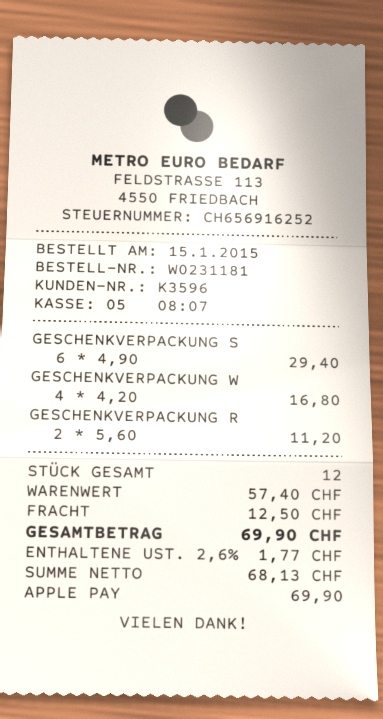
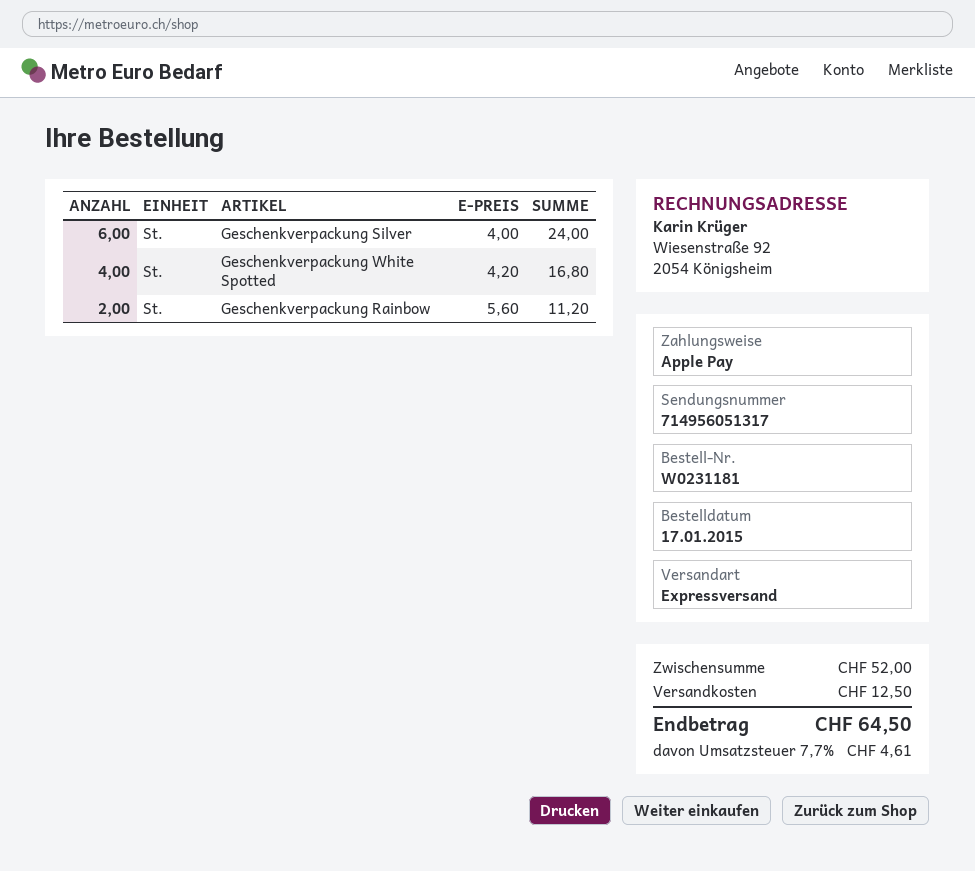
order date: 2015-01-15 -> 2015-01-17
GESCHENKVERPACKUNG S: 6 x 4.90 = 29.40 -> 6 x 4.00 = 24.00
subtotal: 57.40 -> 52.00
tax: 2.6% = 1.77 -> 7.7% = 4.61
total: 69.90 -> 64.50

